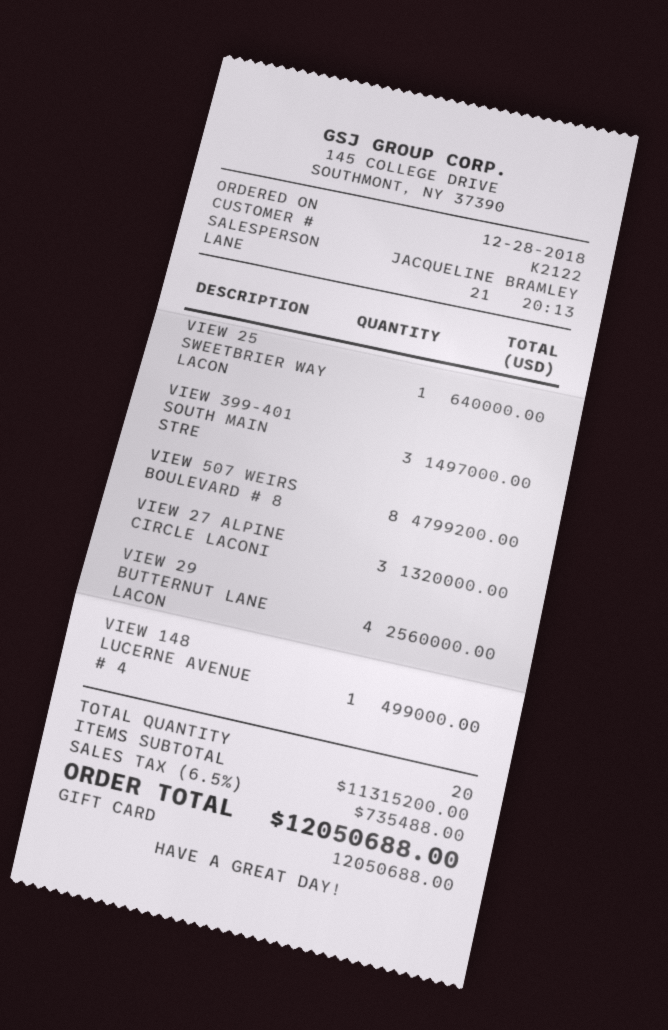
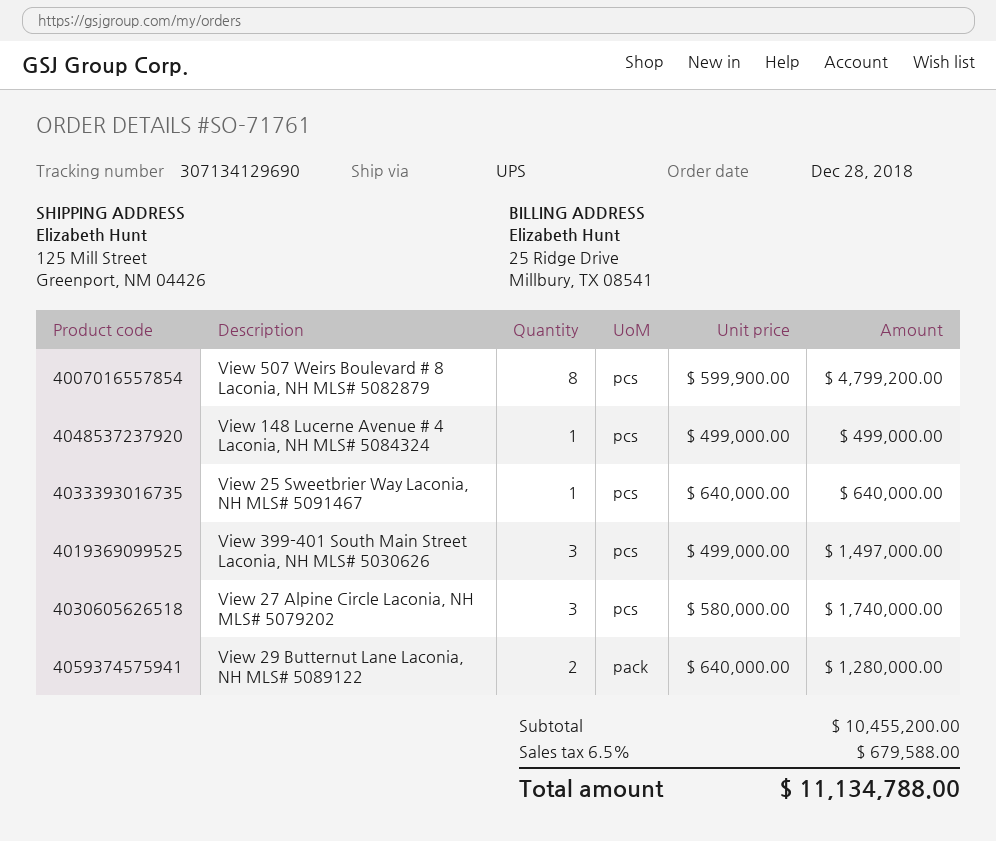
VIEW 27 ALPINE CIRCLE LACONI: 3 for 1320000.00 -> 3 for 1740000.00
VIEW 29 BUTTERNUT LANE LACON: 4 for 2560000.00 -> 2 for 1280000.00
subtotal: 11315200.00 -> 10455200.00
tax: 6.5% = 735488.00 -> 6.5% = 679588.00
total: 12050688.00 -> 11134788.00

